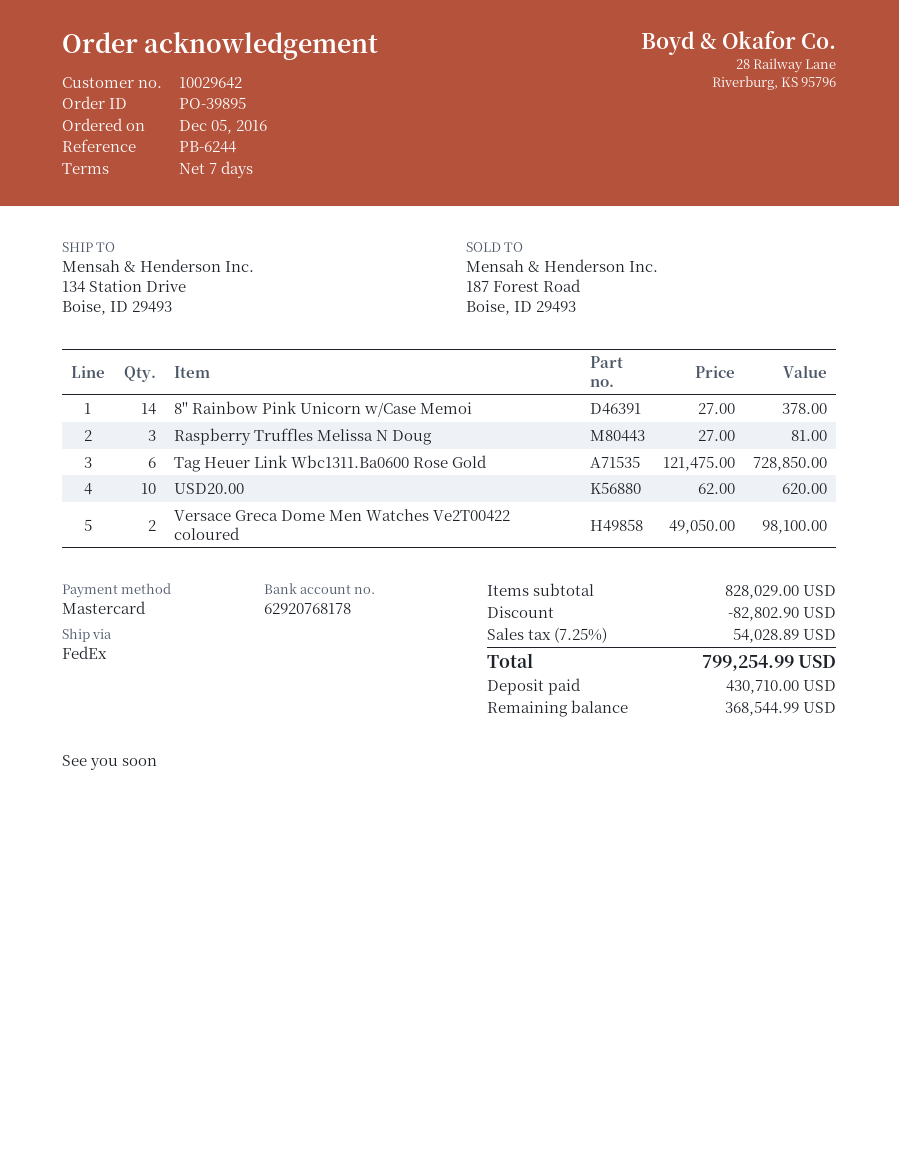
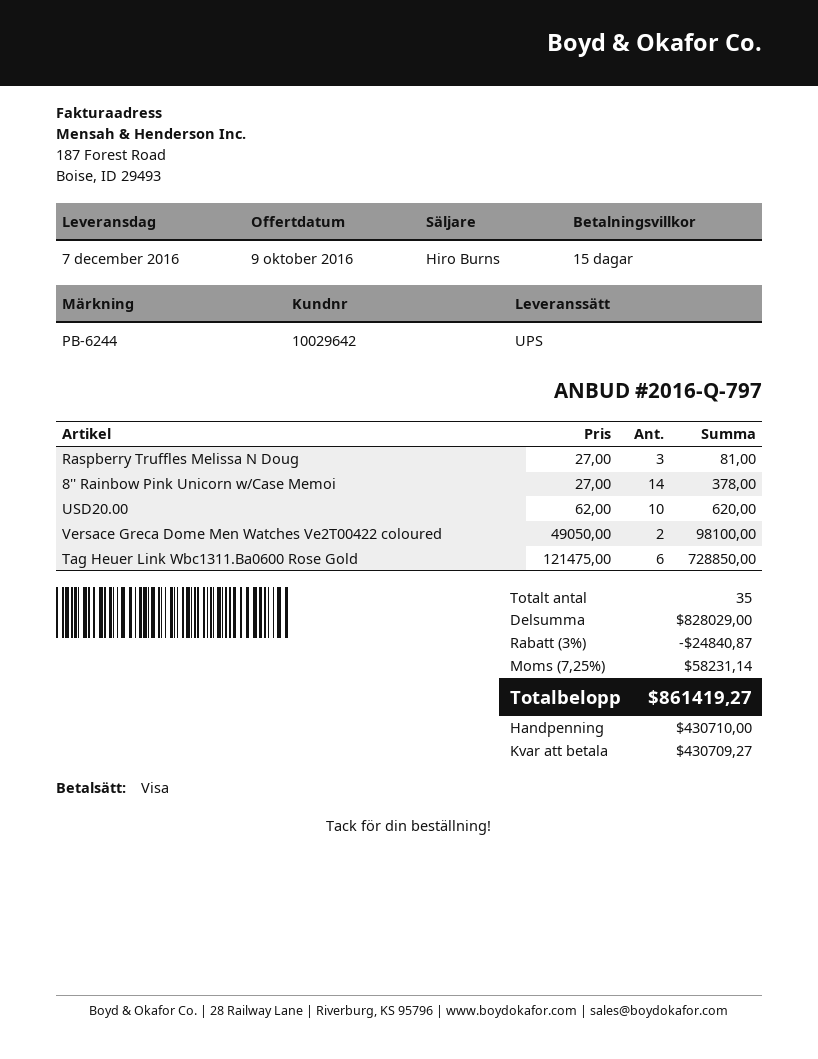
payment terms: 7 days -> 15 days
payment method: Mastercard -> Visa
shipping method: FedEx -> UPS
discount: 82802.90 -> 24840.87
tax: 7.25% = 54028.89 -> 7.25% = 58231.14
total: 799254.99 -> 861419.27
balance: 368544.99 -> 430709.27

